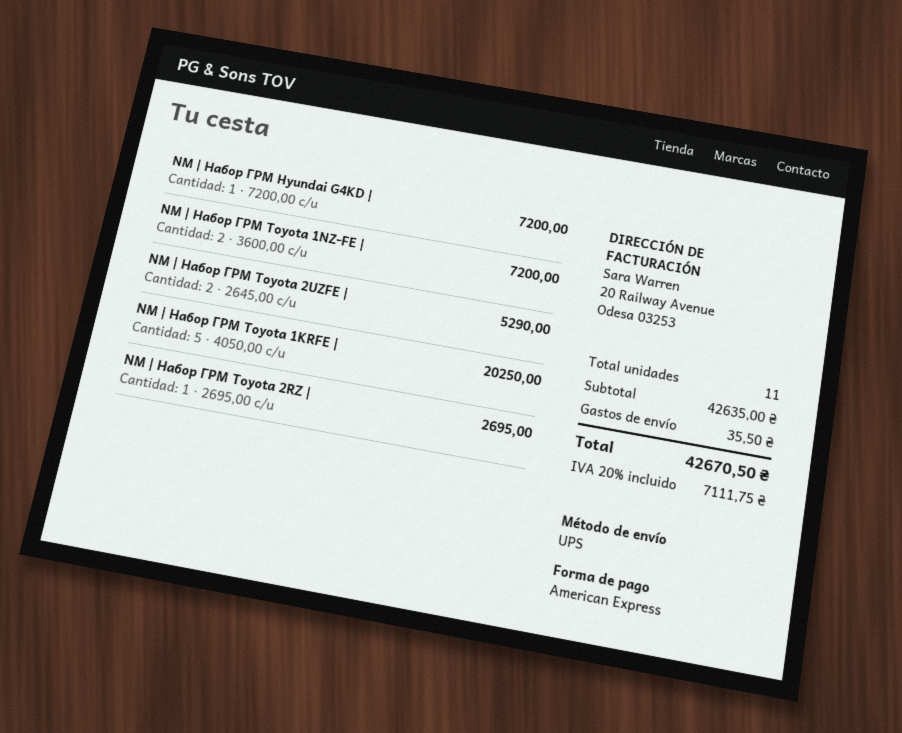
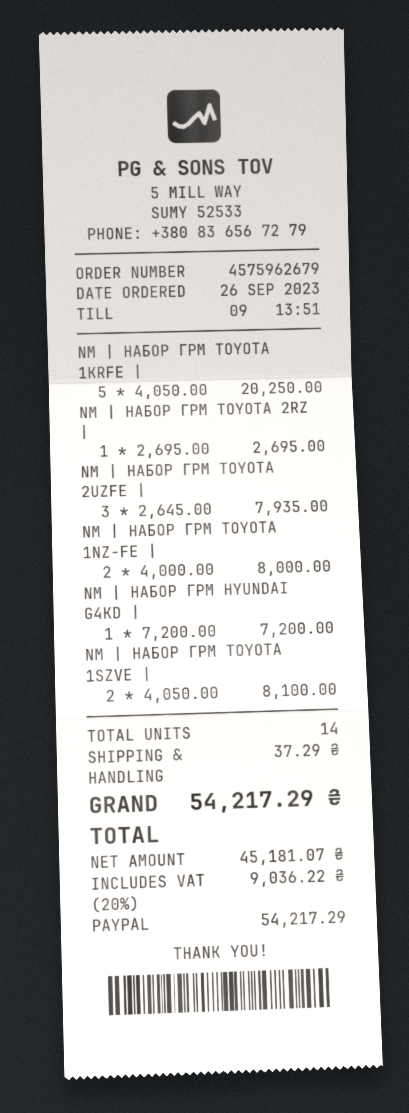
payment method: American Express -> PayPal
NM | Набор ГРМ Toyota 1NZ-FE |: 2 x 3600.00 = 7200.00 -> 2 x 4000.00 = 8000.00
NM | Набор ГРМ Toyota 2UZFE |: 2 x 2645.00 = 5290.00 -> 3 x 2645.00 = 7935.00
NM | НАБОР ГРМ TOYOTA 1SZVE |: none -> 2 x 4050.00 = 8100.00
total quantity: 11 -> 14
shipping: 35.50 -> 37.29
tax: 20% = 7111.75 -> 20% = 9036.22
total: 42670.50 -> 54217.29

